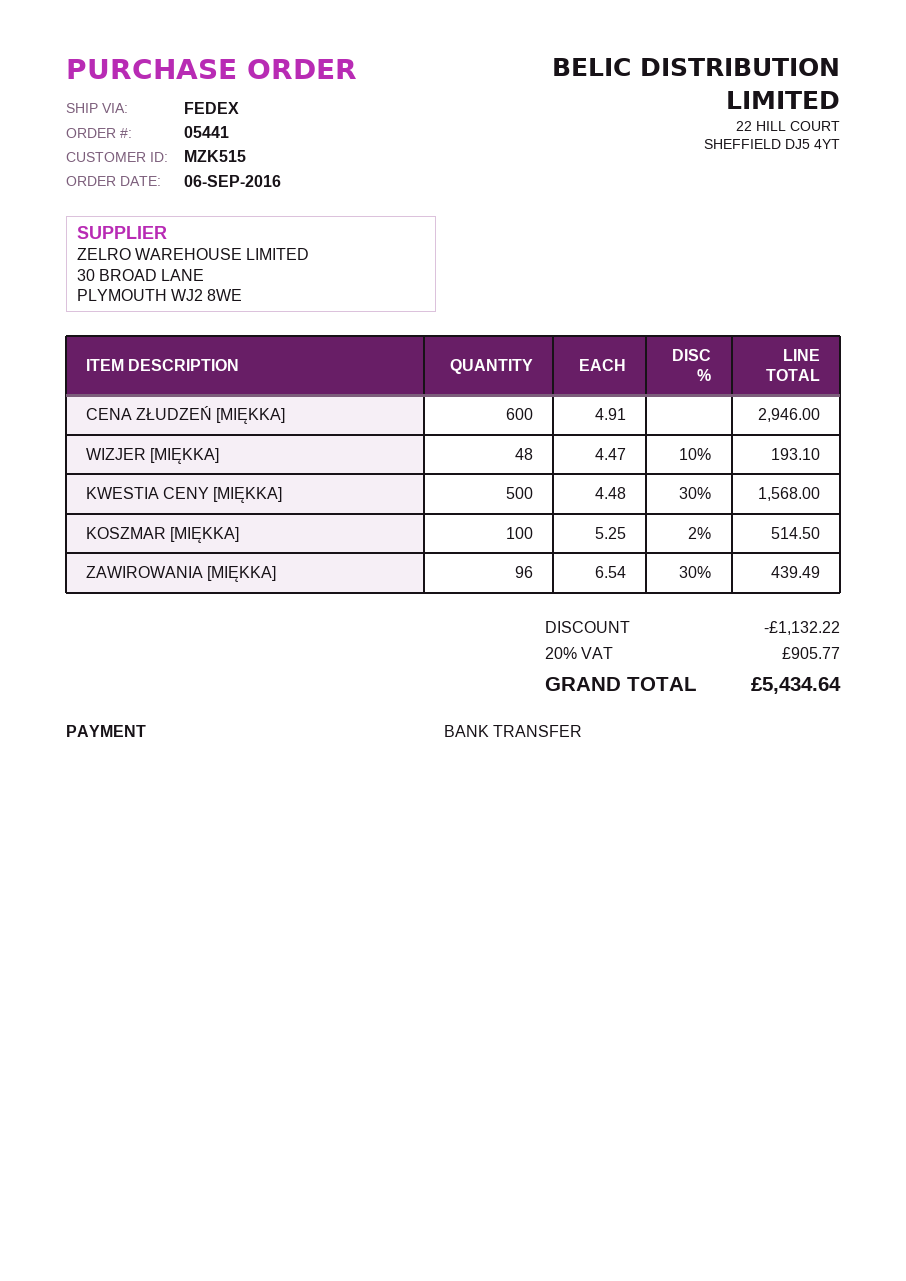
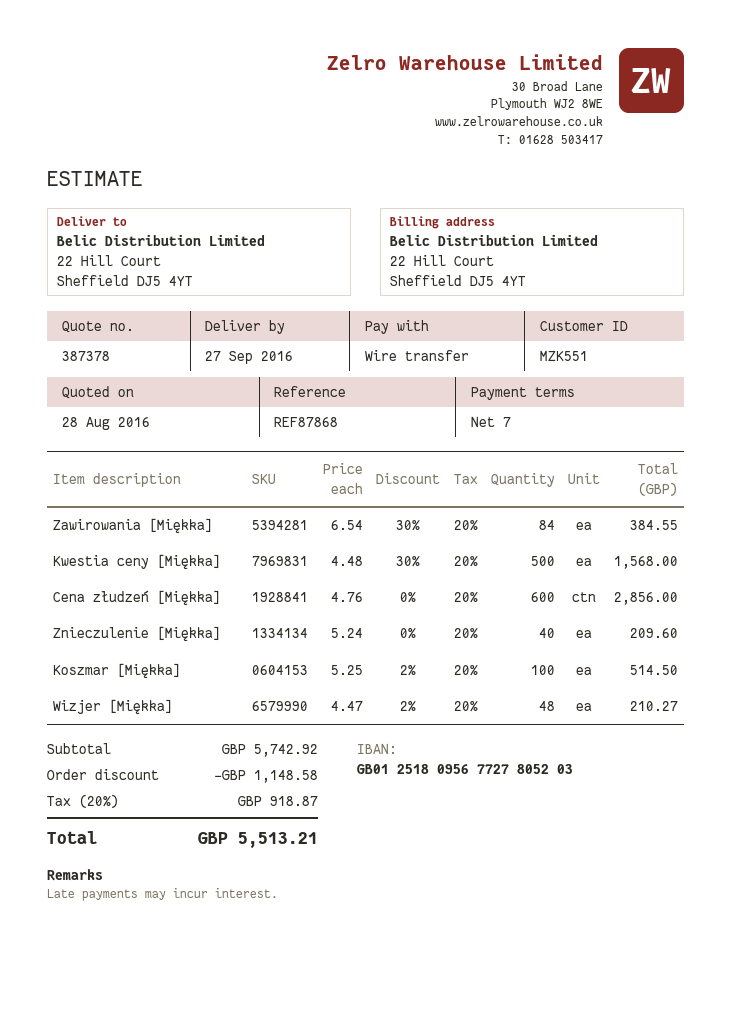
customer number: MZK515 -> MZK551
CENA ZŁUDZEŃ [MIĘKKA]: 600 x 4.91 = 2946.00 -> 600 x 4.76 = 2856.00
WIZJER [MIĘKKA]: 48 x 4.47 - 10% = 193.10 -> 48 x 4.47 - 2% = 210.27
ZAWIROWANIA [MIĘKKA]: 96 x 6.54 - 30% = 439.49 -> 84 x 6.54 - 30% = 384.55
Znieczulenie [Miękka]: none -> 40 x 5.24 = 209.60
discount: 1132.22 -> 1148.58
tax: 20% = 905.77 -> 20% = 918.87
total: 5434.64 -> 5513.21

